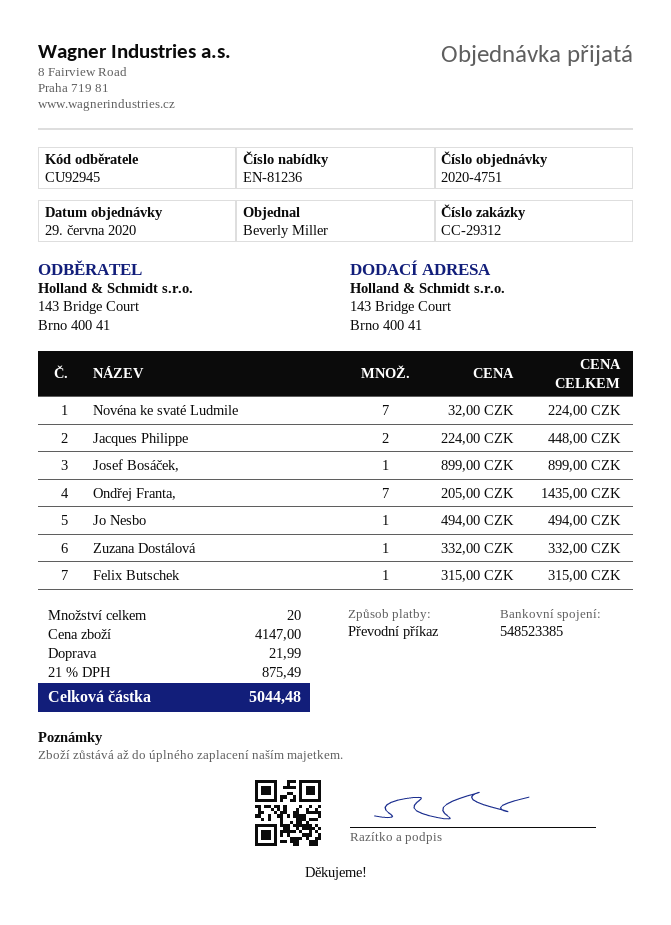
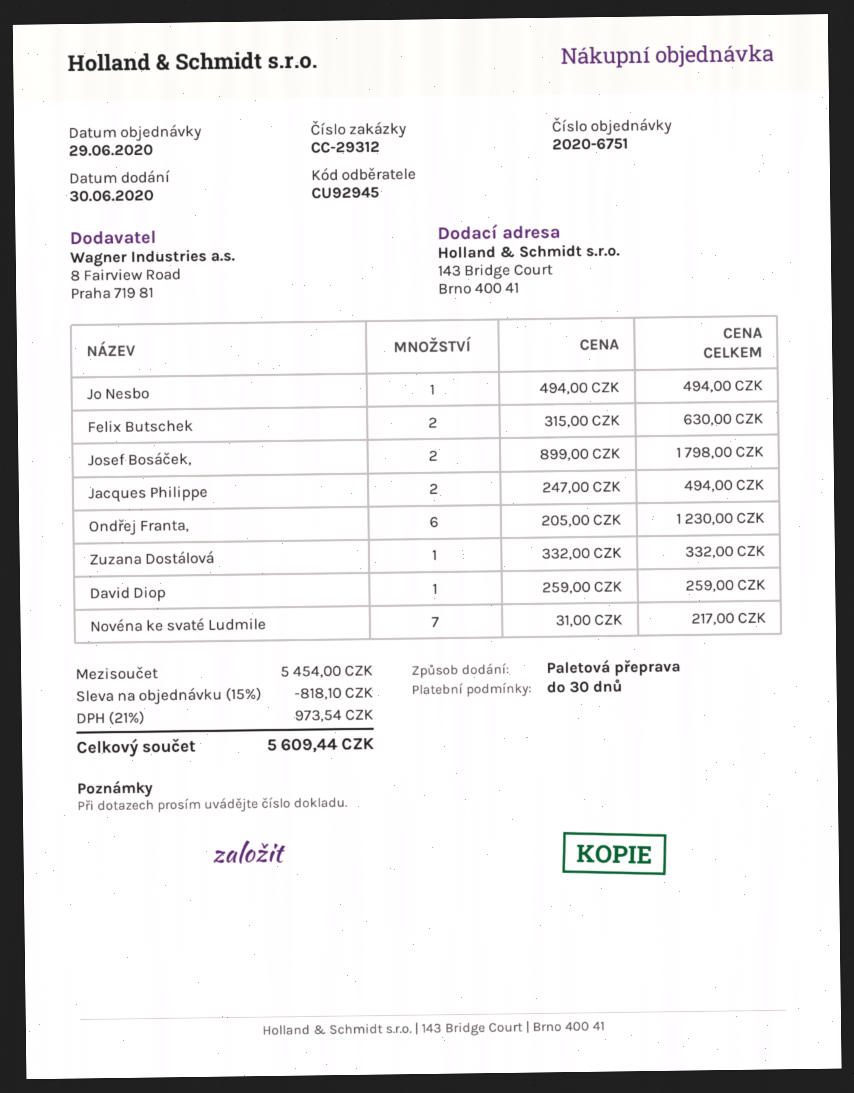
order number: 2020-4751 -> 2020-6751
Novéna ke svaté Ludmile: 7 x 32.00 = 224.00 -> 7 x 31.00 = 217.00
Jacques Philippe: 2 x 224.00 = 448.00 -> 2 x 247.00 = 494.00
Josef Bosáček,: 1 x 899.00 = 899.00 -> 2 x 899.00 = 1798.00
Ondřej Franta,: 7 x 205.00 = 1435.00 -> 6 x 205.00 = 1230.00
Felix Butschek: 1 x 315.00 = 315.00 -> 2 x 315.00 = 630.00
David Diop: none -> 1 x 259.00 = 259.00
subtotal: 4147.00 -> 5454.00
discount: none -> 15% = 818.10
shipping: 21.99 -> none
tax: 21% = 875.49 -> 21% = 973.54
total: 5044.48 -> 5609.44

